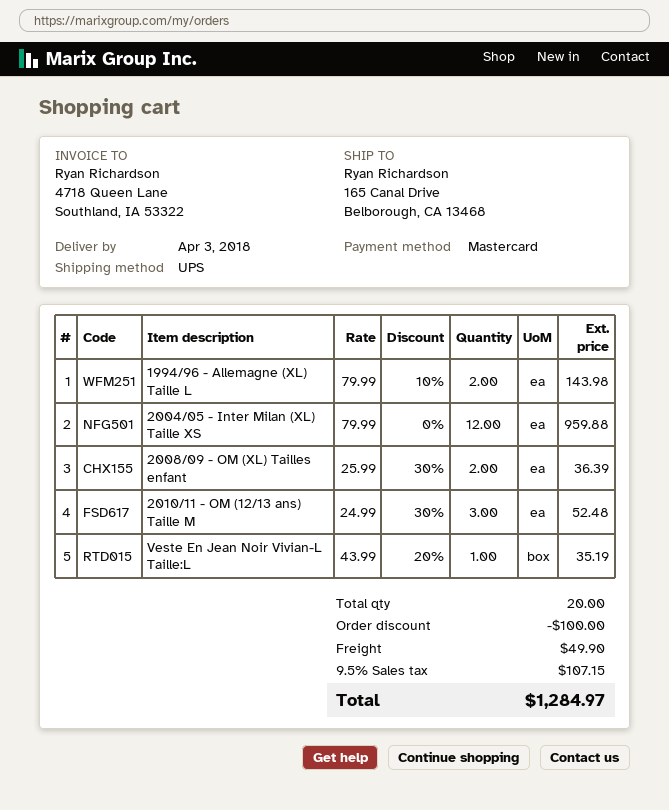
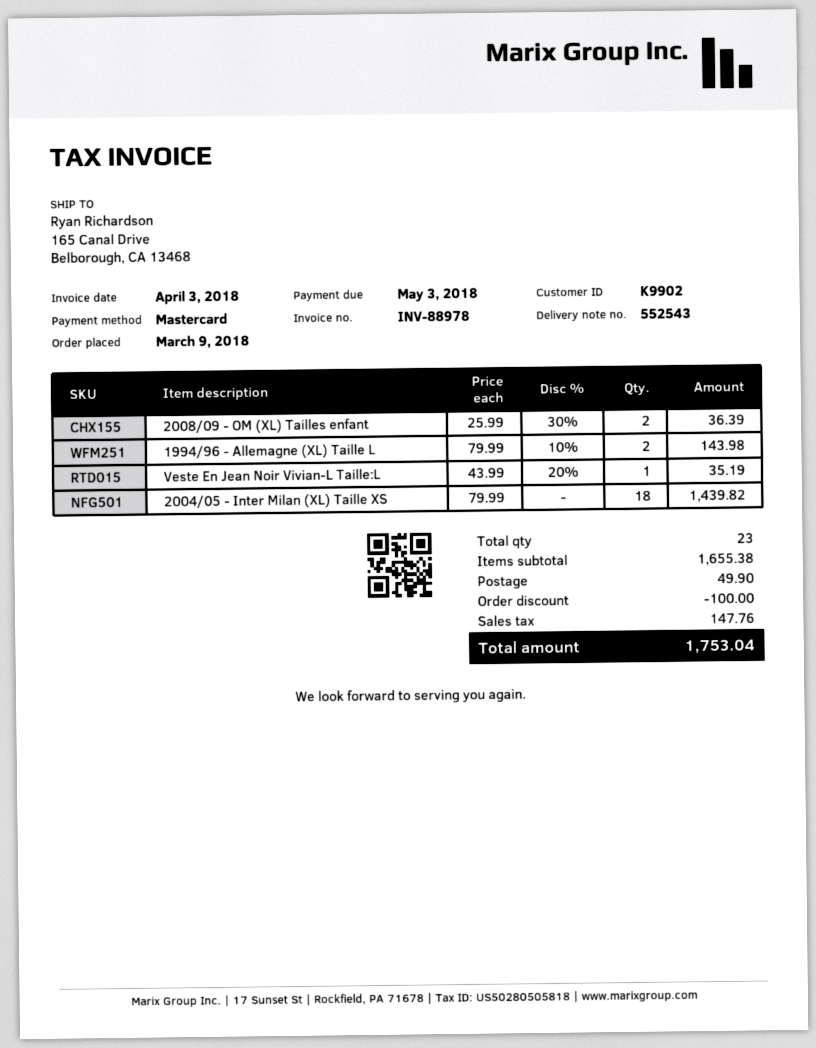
2004/05 - Inter Milan (XL) Taille XS: 12 x 79.99 = 959.88 -> 18 x 79.99 = 1439.82
2010/11 - OM (12/13 ans) Taille M: 3 x 24.99 - 30% = 52.48 -> none
total quantity: 20 -> 23
tax: 107.15 -> 147.76
total: 1284.97 -> 1753.04

